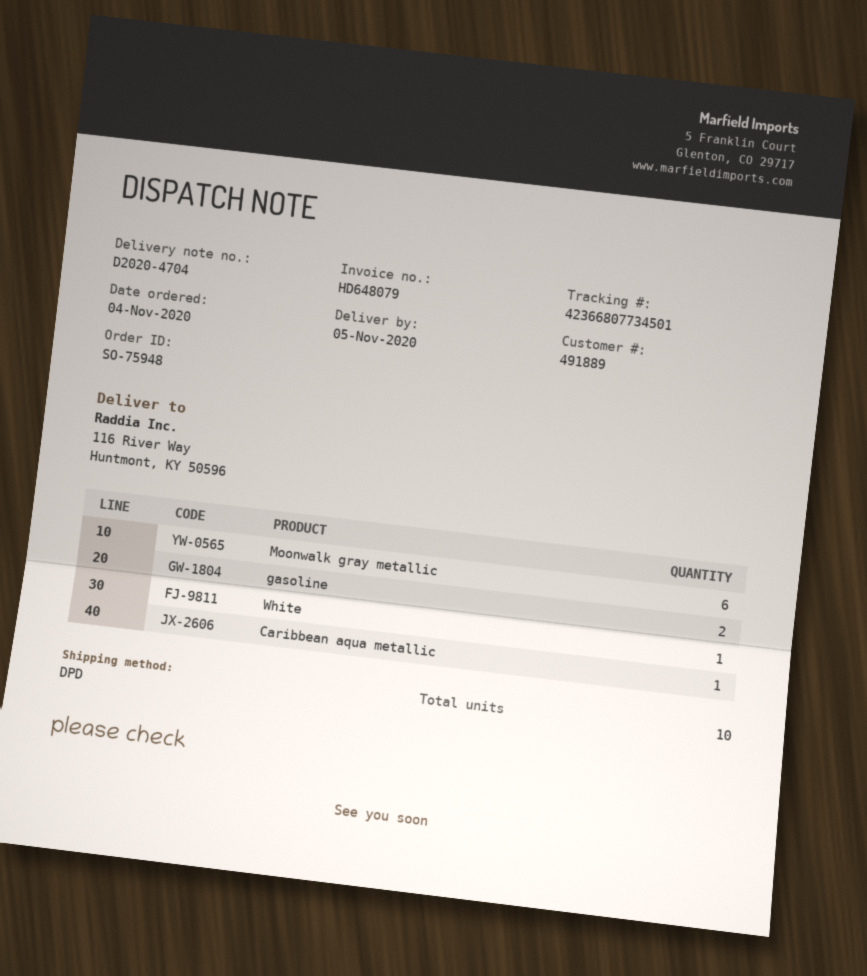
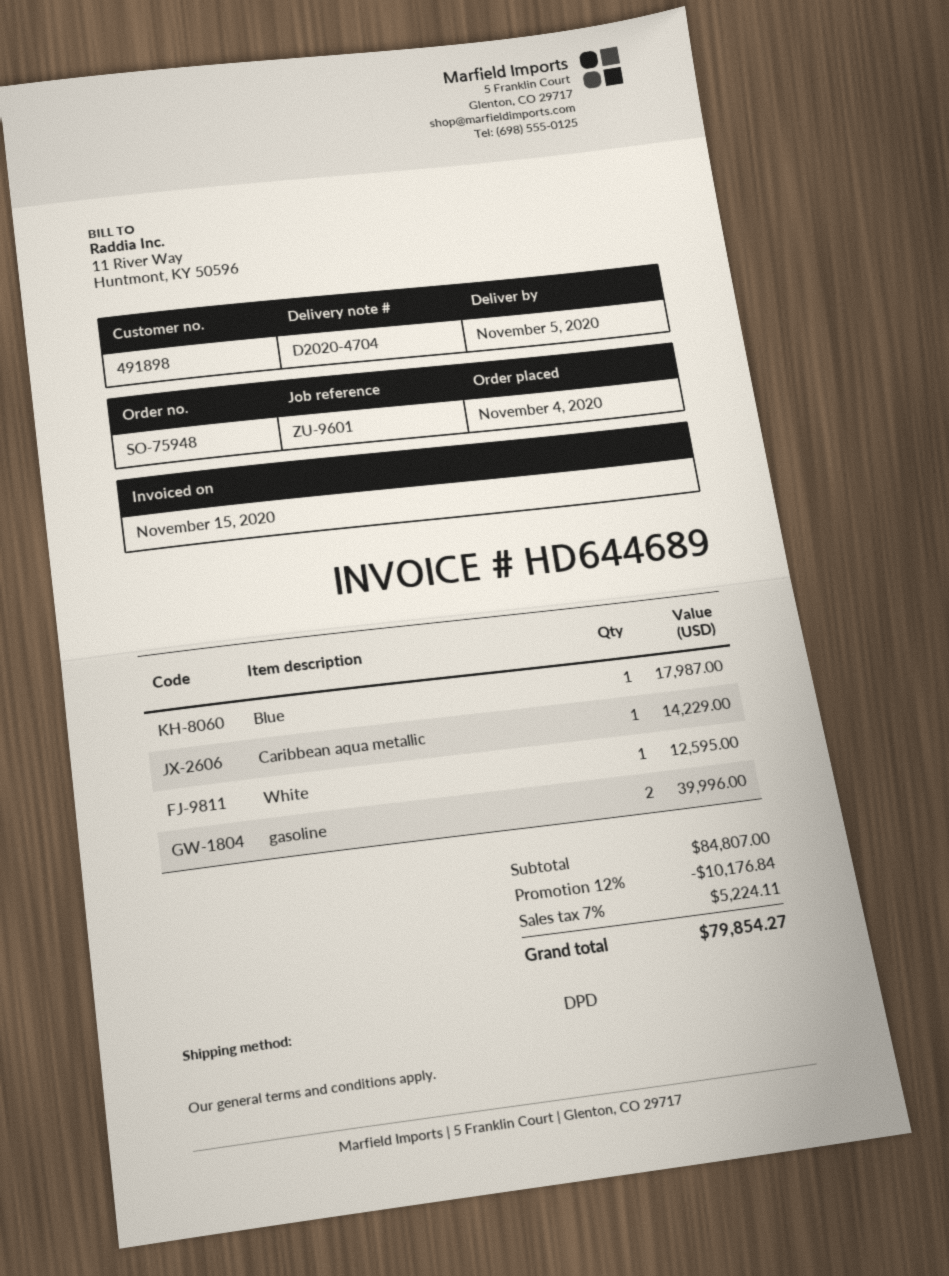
invoice number: HD648079 -> HD644689
customer number: 491889 -> 491898
Moonwalk gray metallic: 6 -> none
Blue: none -> 1

